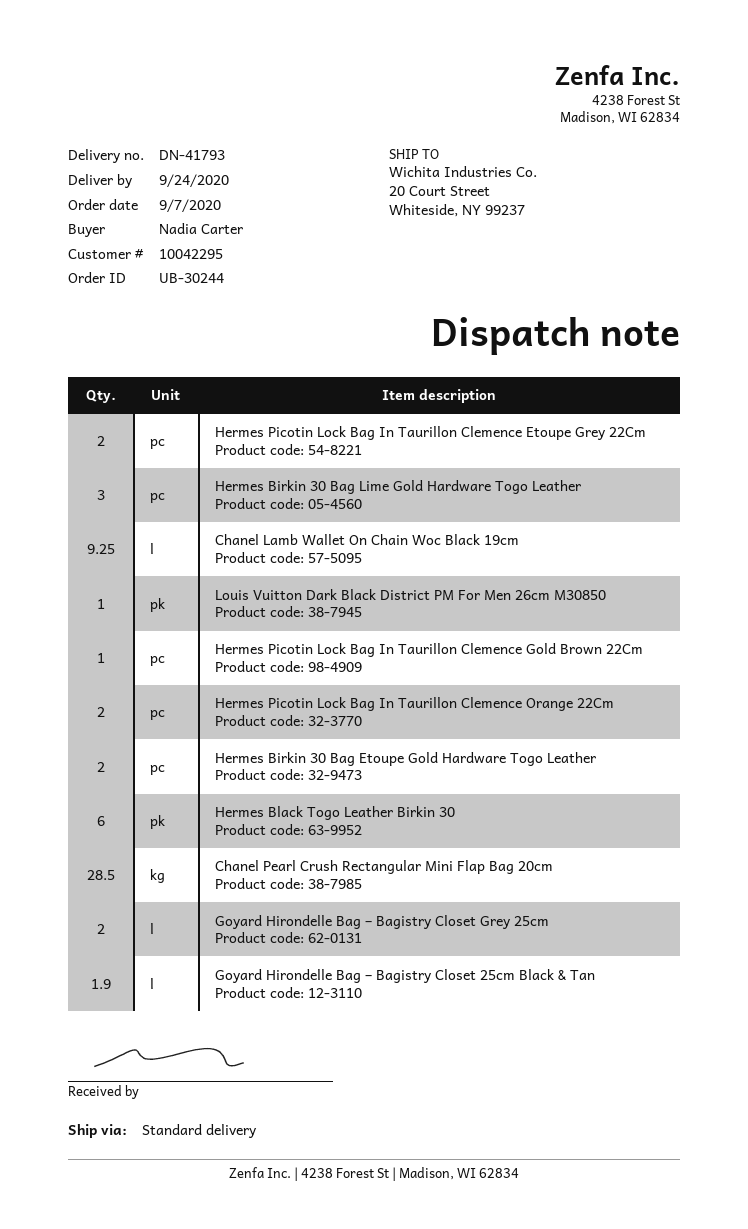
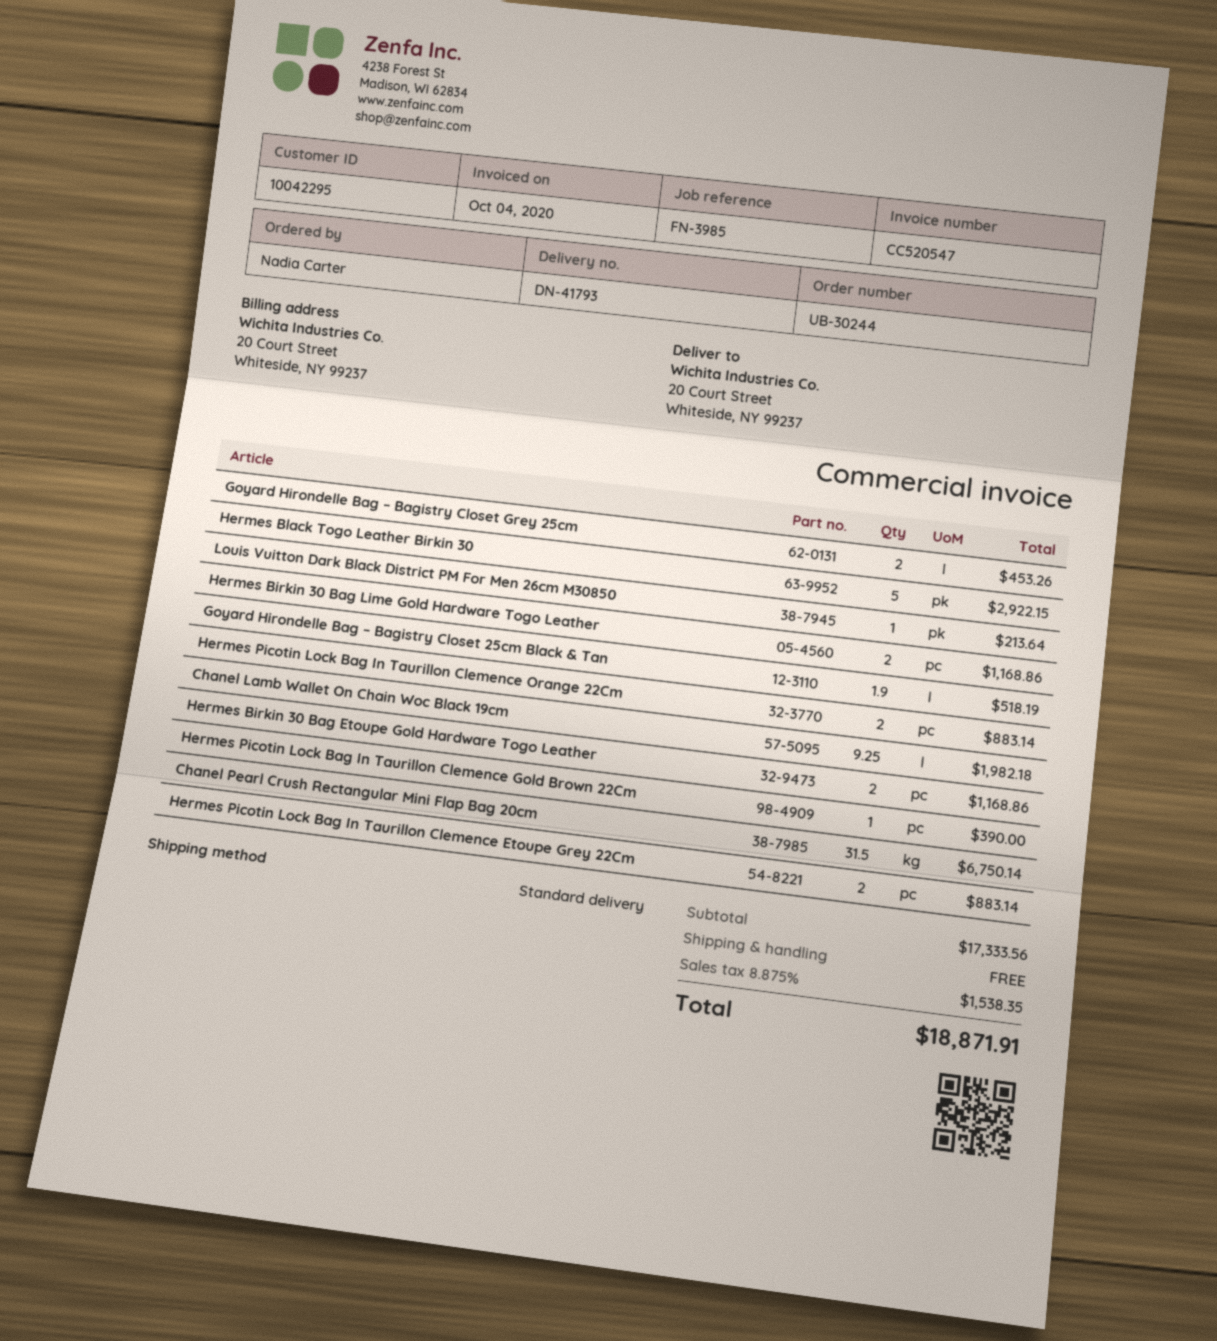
Hermes Birkin 30 Bag Lime Gold Hardware Togo Leather: 3 -> 2
Hermes Black Togo Leather Birkin 30: 6 -> 5
Chanel Pearl Crush Rectangular Mini Flap Bag 20cm: 28.5 -> 31.5

